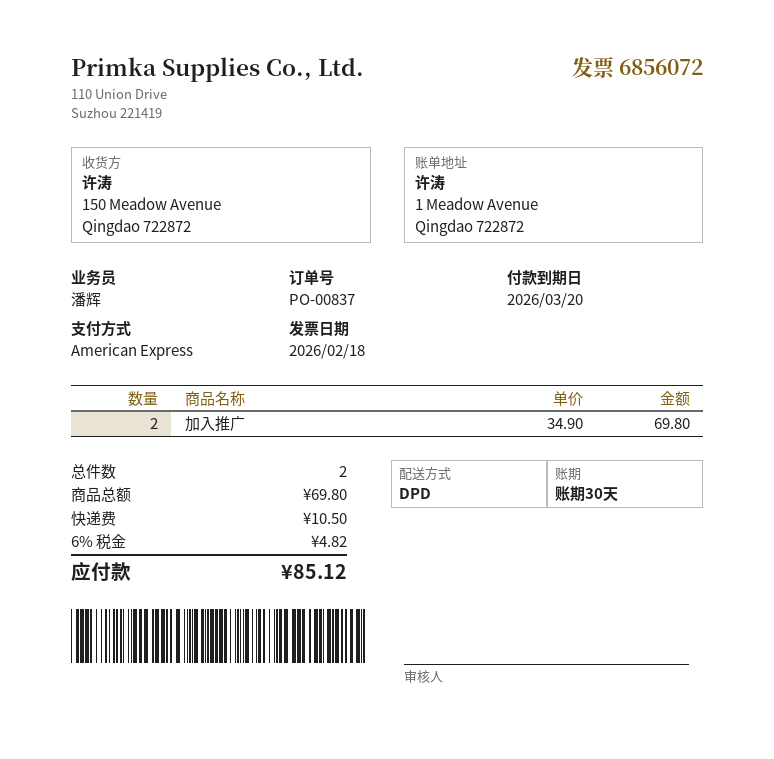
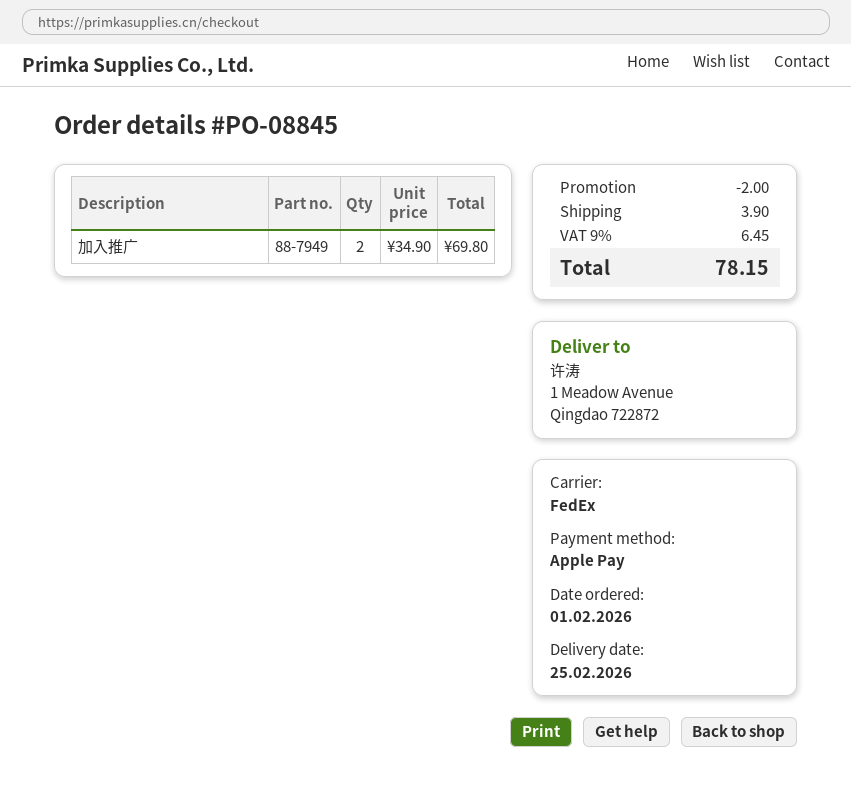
order number: PO-00837 -> PO-08845
payment method: American Express -> Apple Pay
shipping method: DPD -> FedEx
ship to: 150 Meadow Avenue, Qingdao 722872 -> 1 Meadow Avenue, Qingdao 722872
discount: none -> 2.00
shipping: 10.50 -> 3.90
tax: 6% = 4.82 -> 9% = 6.45
total: 85.12 -> 78.15

